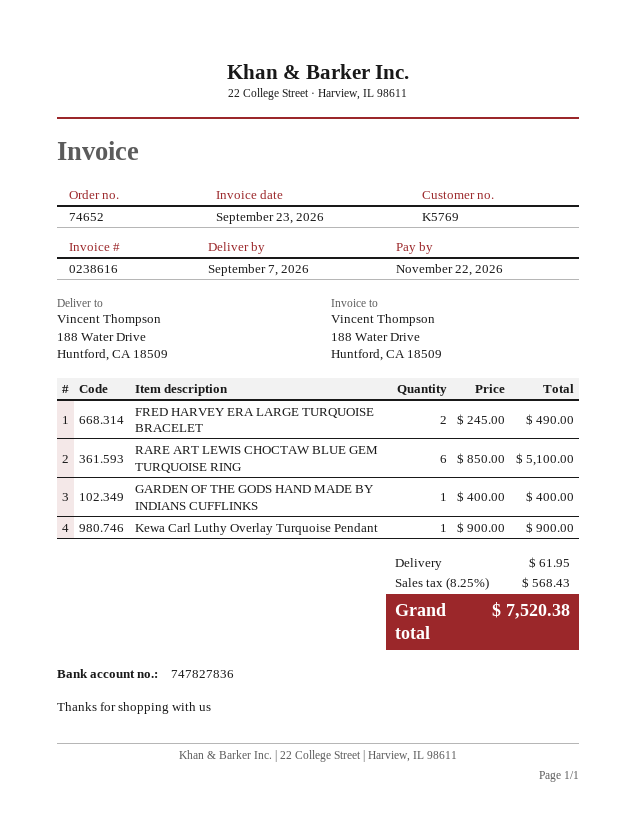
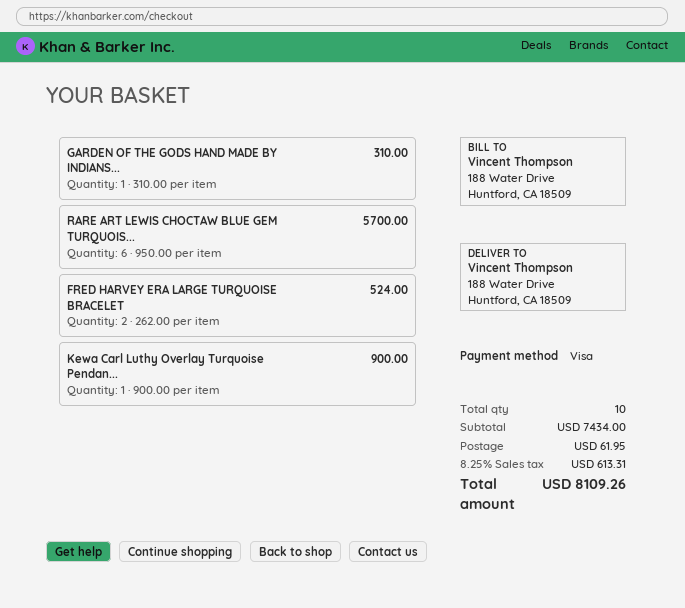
FRED HARVEY ERA LARGE TURQUOISE BRACELET: 2 x 245.00 = 490.00 -> 2 x 262.00 = 524.00
RARE ART LEWIS CHOCTAW BLUE GEM TURQUOISE RING: 6 x 850.00 = 5100.00 -> 6 x 950.00 = 5700.00
GARDEN OF THE GODS HAND MADE BY INDIANS CUFFLINKS: 1 x 400.00 = 400.00 -> 1 x 310.00 = 310.00
tax: 8.25% = 568.43 -> 8.25% = 613.31
total: 7520.38 -> 8109.26

